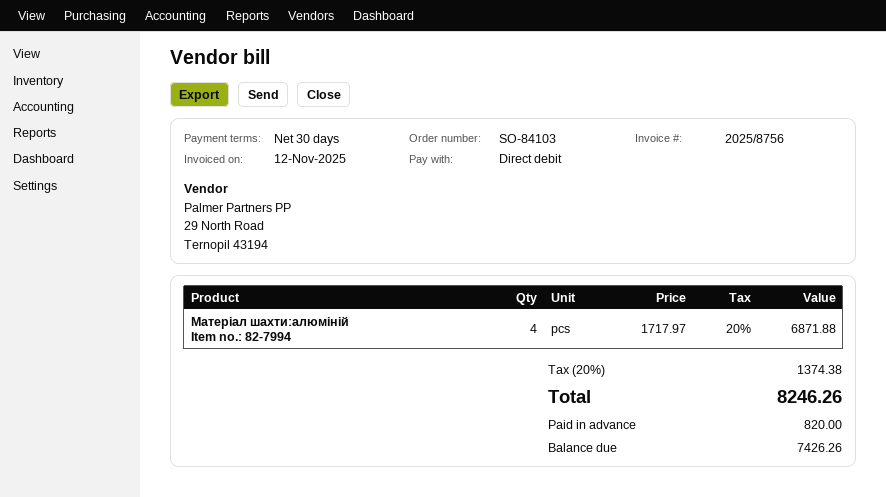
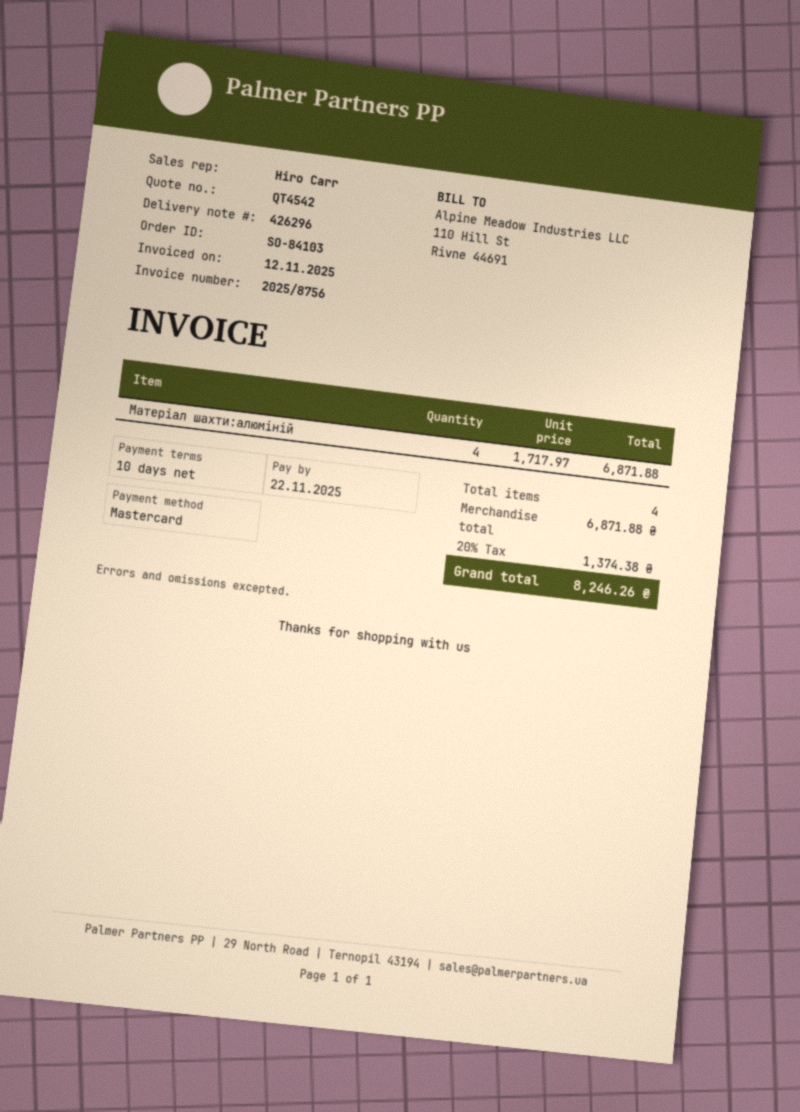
payment terms: 30 days -> 10 days
payment method: direct debit -> Mastercard

